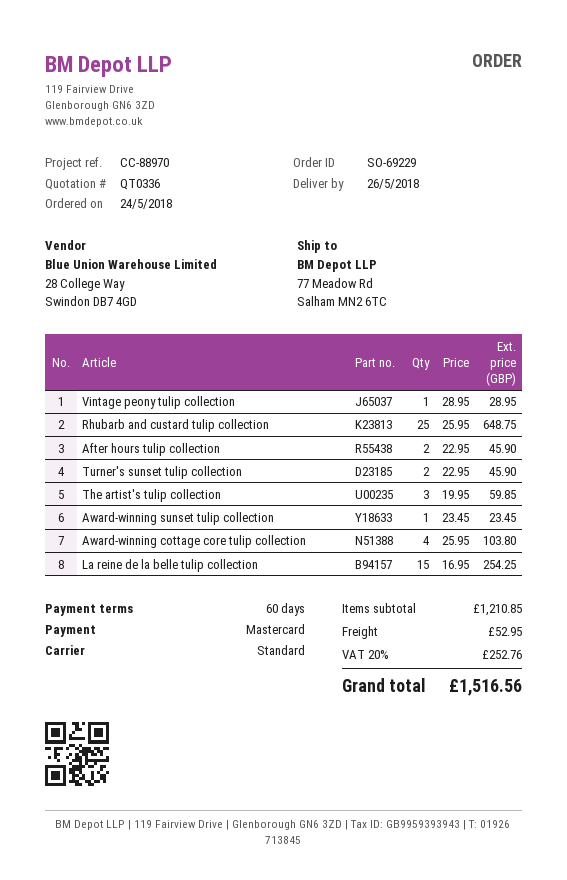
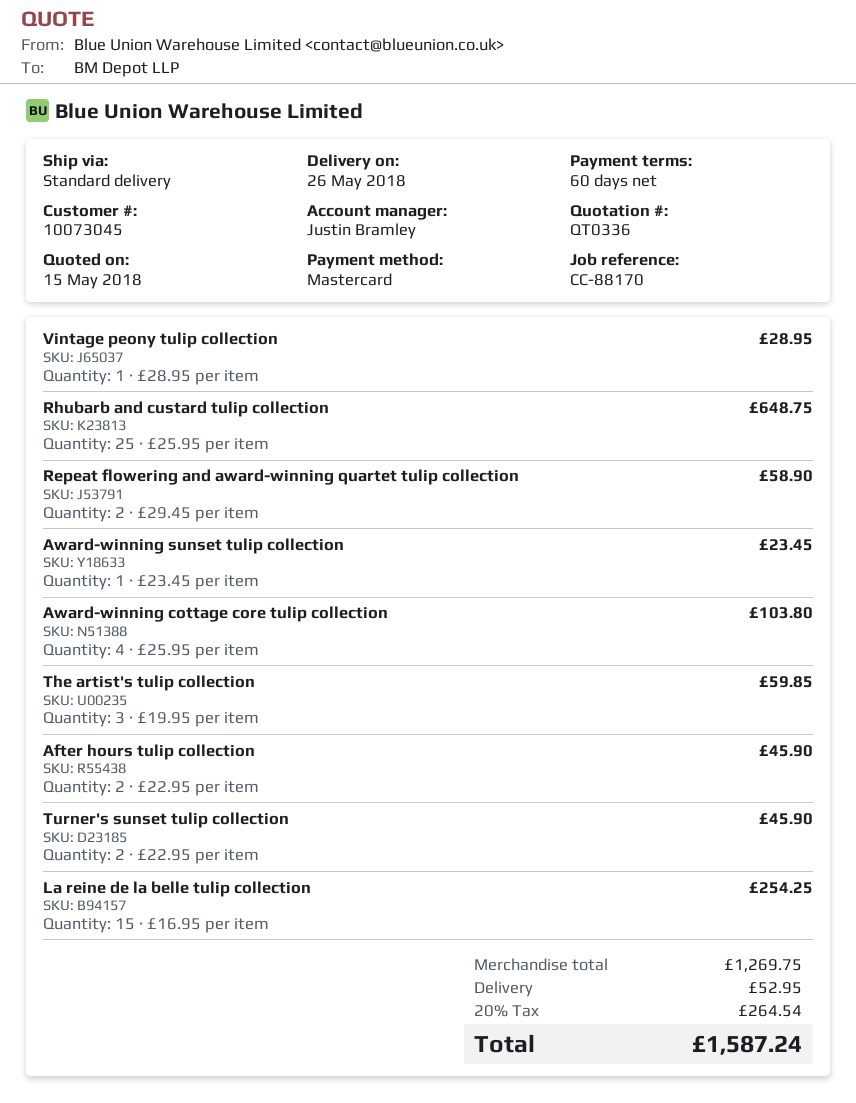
reference: CC-88970 -> CC-88170
Repeat flowering and award-winning quartet tulip collection: none -> 2 x 29.45 = 58.90
subtotal: 1210.85 -> 1269.75
tax: 20% = 252.76 -> 20% = 264.54
total: 1516.56 -> 1587.24

